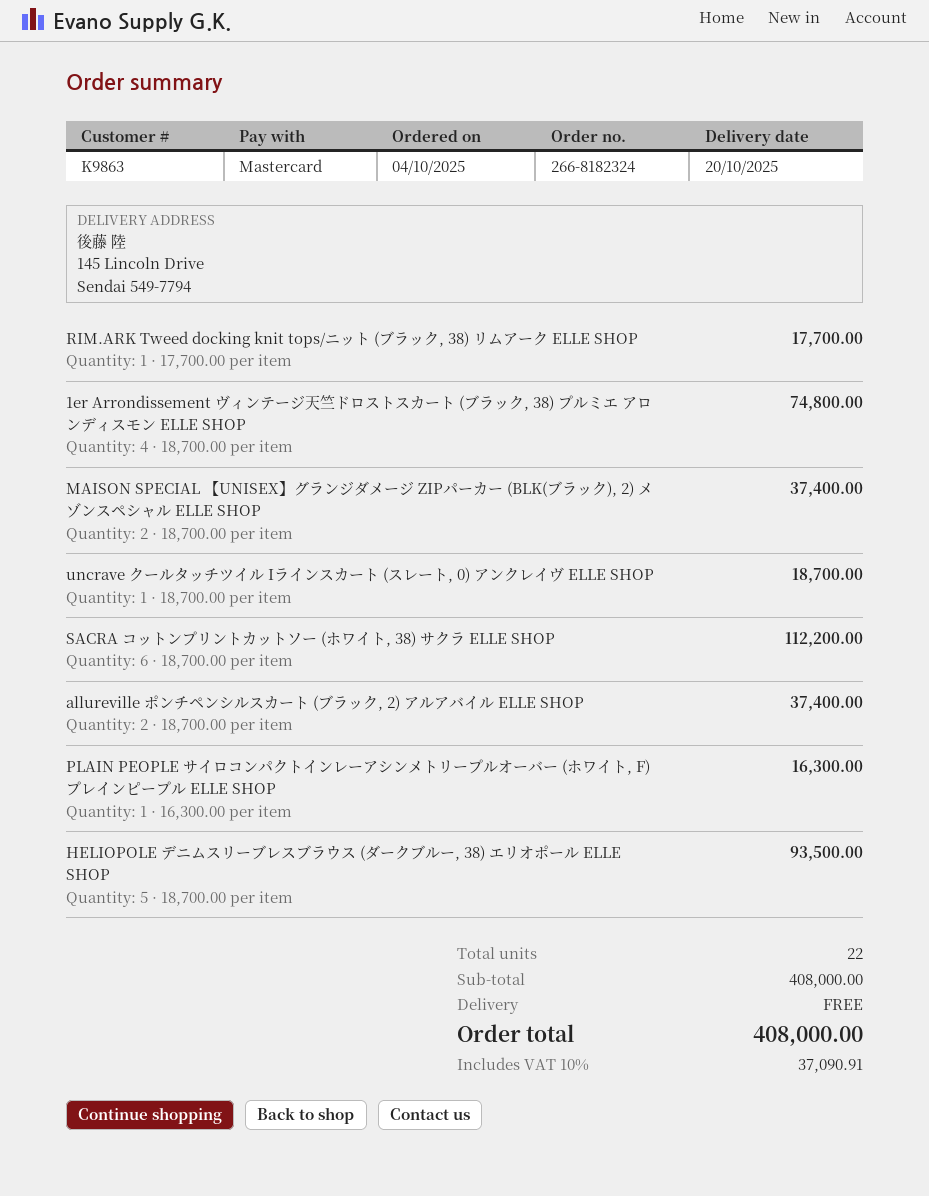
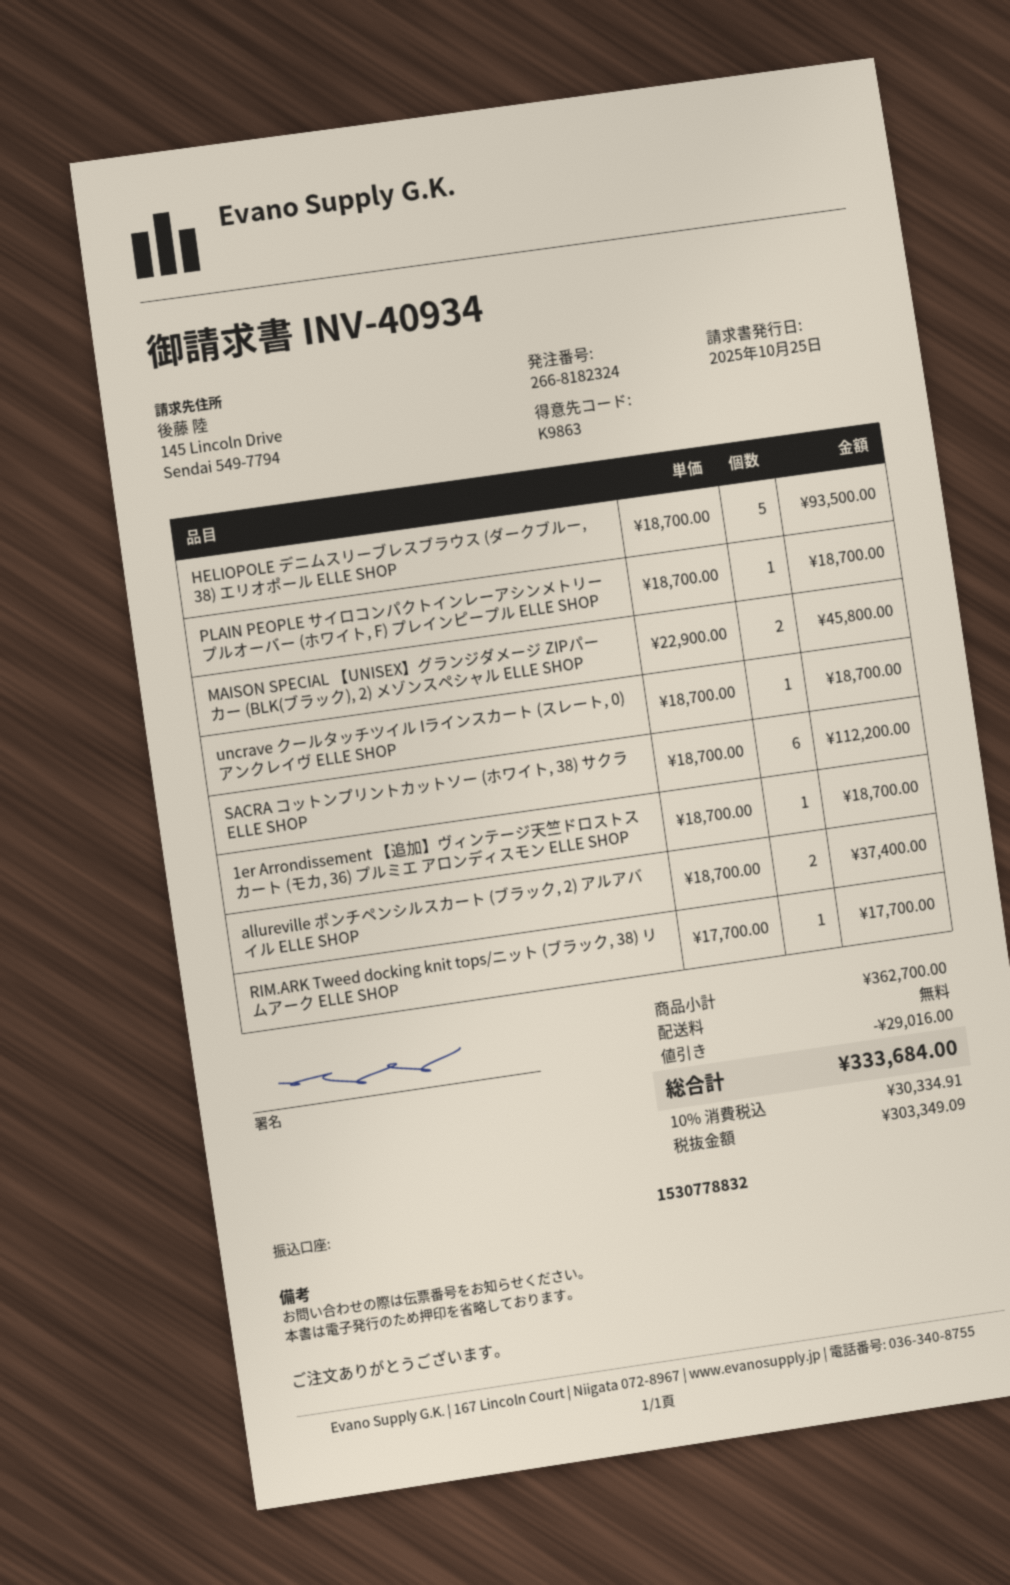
1er Arrondissement ヴィンテージ天竺ドロストスカート (ブラック, 38) プルミエ アロンディスモン ELLE SHOP: 4 x 18700.00 = 74800.00 -> none
MAISON SPECIAL 【UNISEX】グランジダメージ ZIPパーカー (BLK(ブラック), 2) メゾンスペシャル ELLE SHOP: 2 x 18700.00 = 37400.00 -> 2 x 22900.00 = 45800.00
PLAIN PEOPLE サイロコンパクトインレーアシンメトリープルオーバー (ホワイト, F) プレインピープル ELLE SHOP: 1 x 16300.00 = 16300.00 -> 1 x 18700.00 = 18700.00
1er Arrondissement 【追加】ヴィンテージ天竺ドロストスカート (モカ, 36) プルミエ アロンディスモン ELLE SHOP: none -> 1 x 18700.00 = 18700.00
subtotal: 408000.00 -> 362700.00
discount: none -> 29016.00
tax: 10% = 37090.91 -> 10% = 30334.91
total: 408000.00 -> 333684.00

